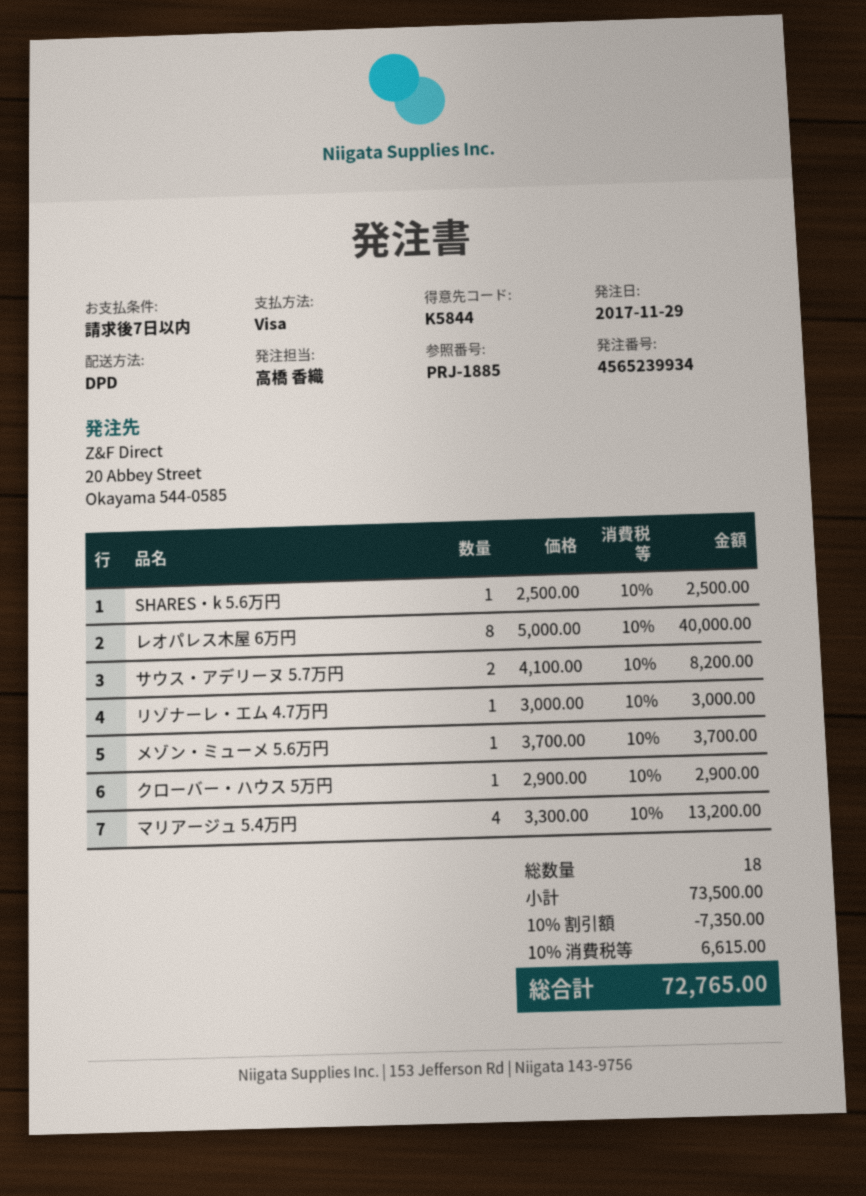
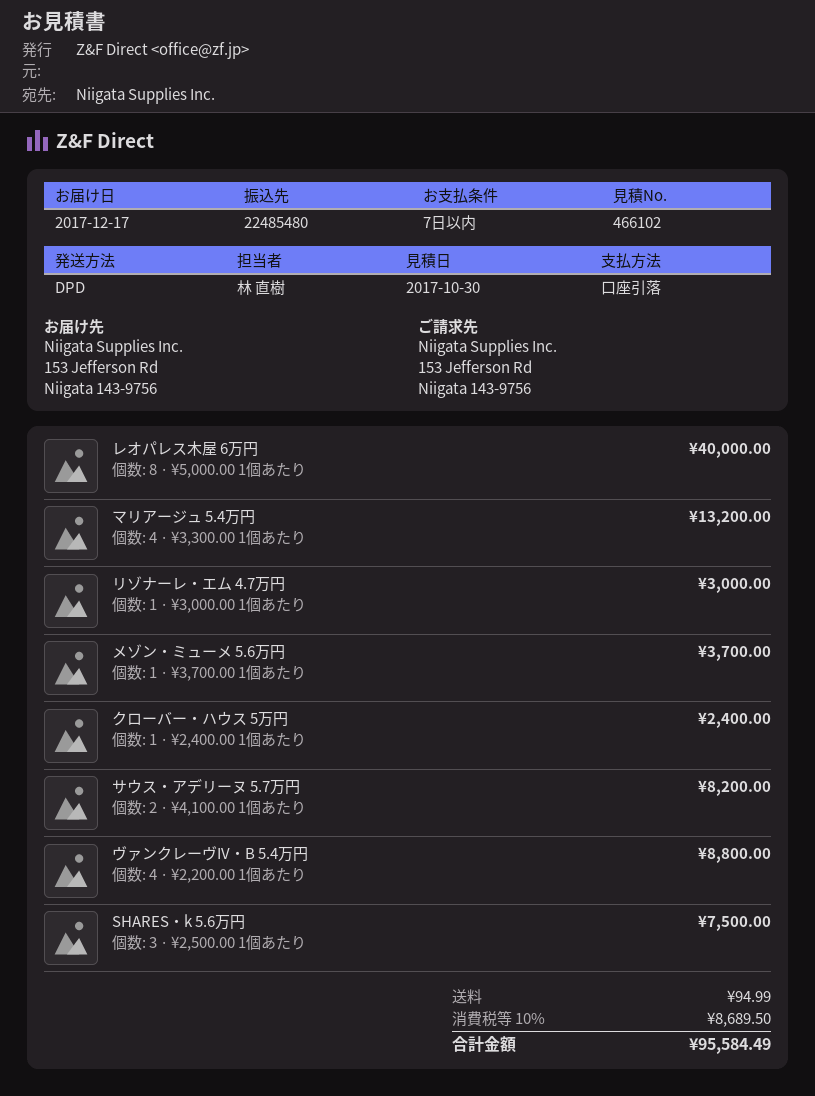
payment method: Visa -> direct debit
SHARES・k 5.6万円: 1 x 2500.00 = 2500.00 -> 3 x 2500.00 = 7500.00
クローバー・ハウス 5万円: 1 x 2900.00 = 2900.00 -> 1 x 2400.00 = 2400.00
ヴァンクレーヴIV・B 5.4万円: none -> 4 x 2200.00 = 8800.00
discount: 10% = 7350.00 -> none
shipping: none -> 94.99
tax: 10% = 6615.00 -> 10% = 8689.50
total: 72765.00 -> 95584.49

